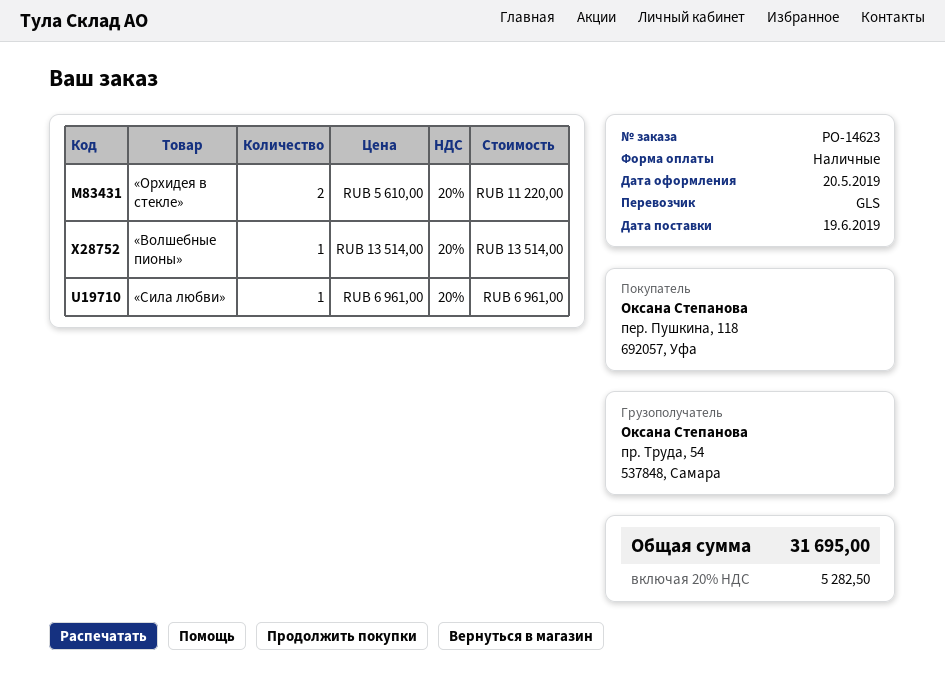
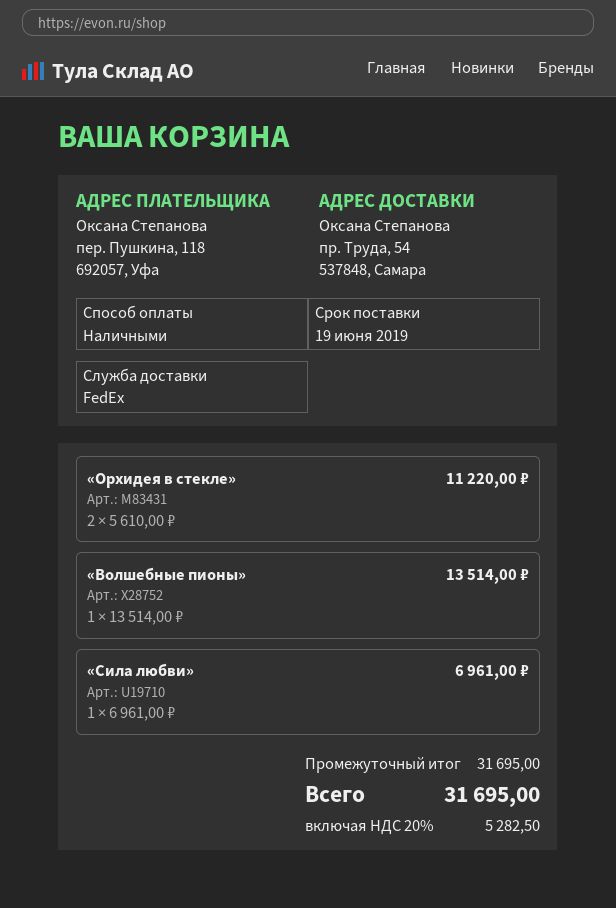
shipping method: GLS -> FedEx

